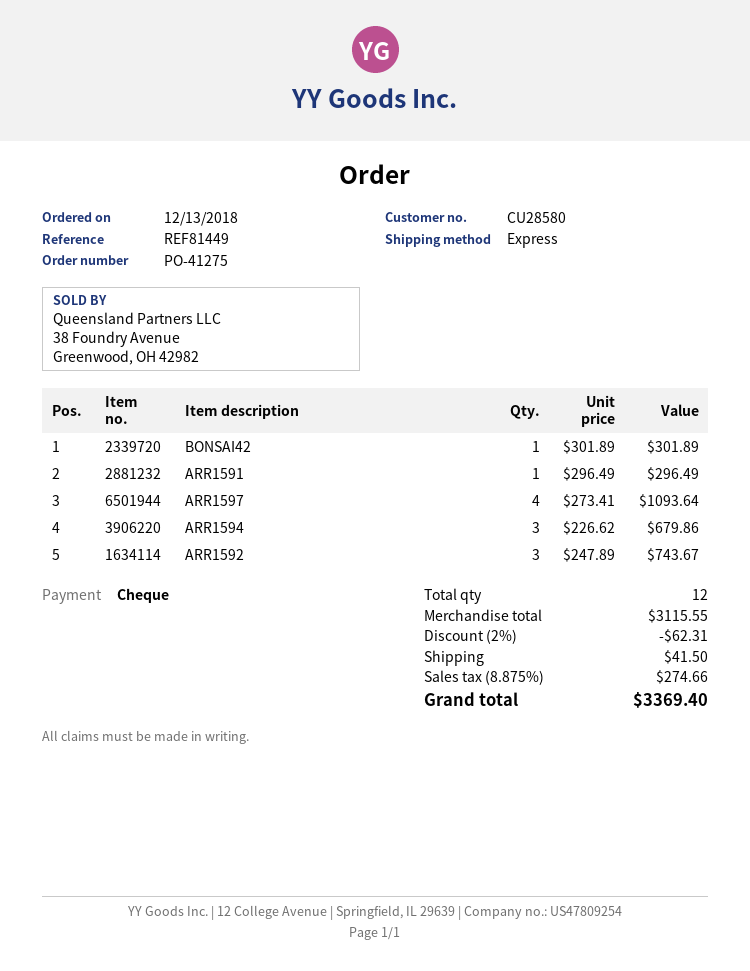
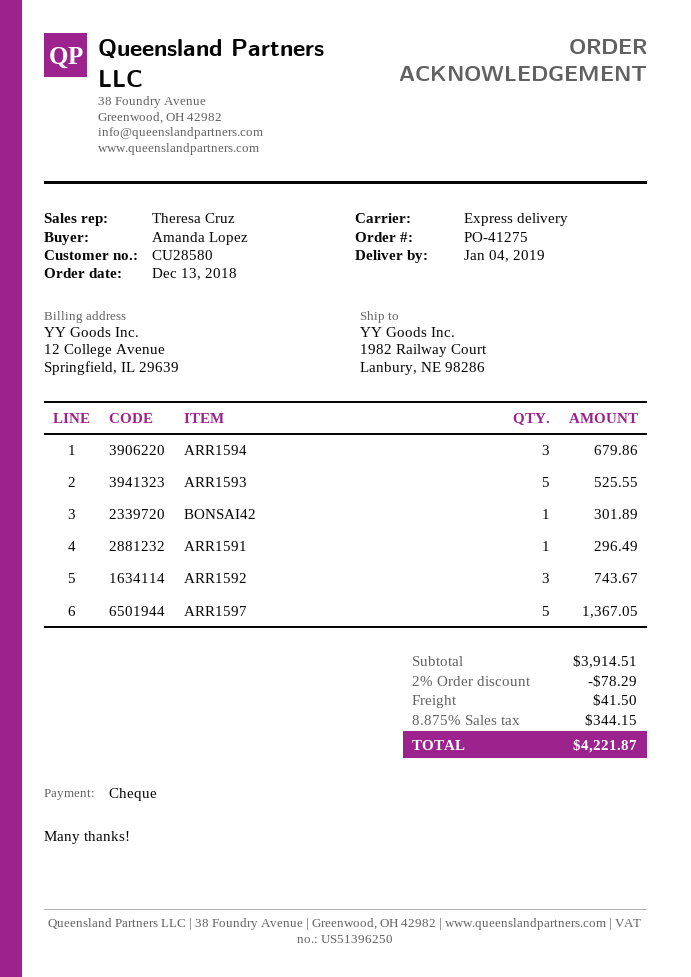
ARR1597: 4 for 1093.64 -> 5 for 1367.05
ARR1593: none -> 5 for 525.55
subtotal: 3115.55 -> 3914.51
discount: 2% = 62.31 -> 2% = 78.29
tax: 8.875% = 274.66 -> 8.875% = 344.15
total: 3369.40 -> 4221.87

